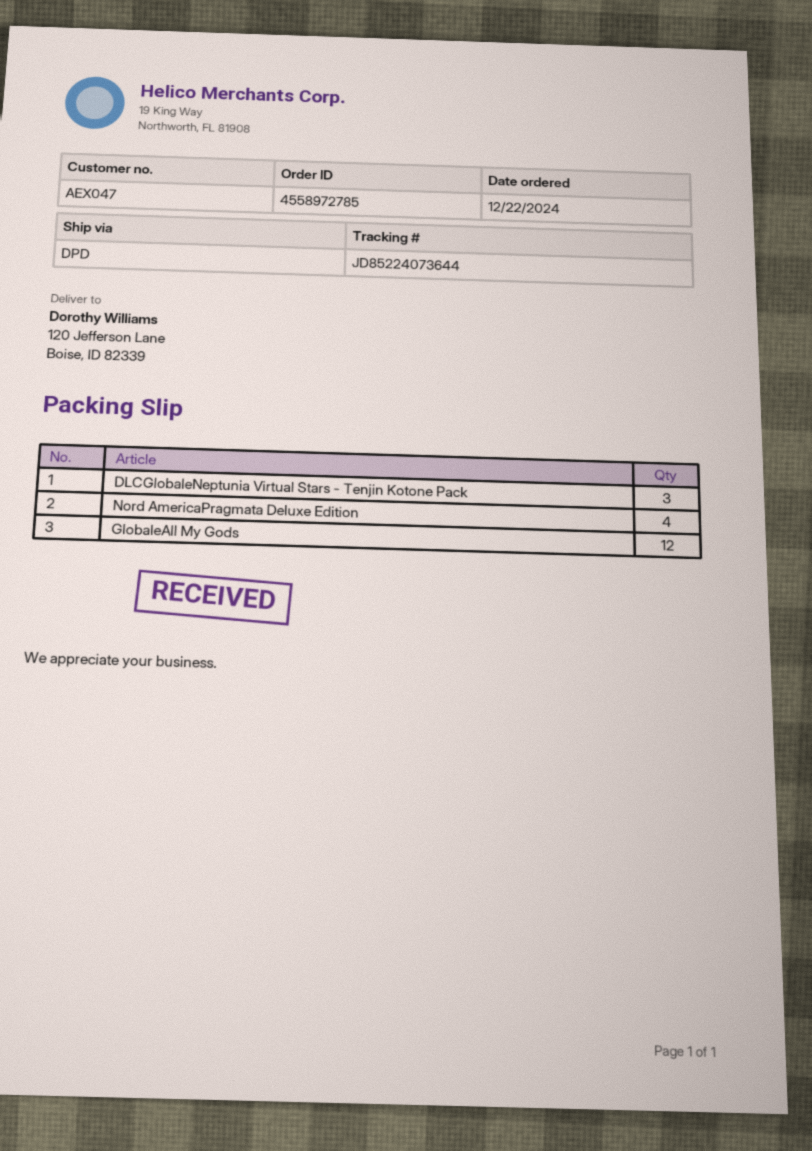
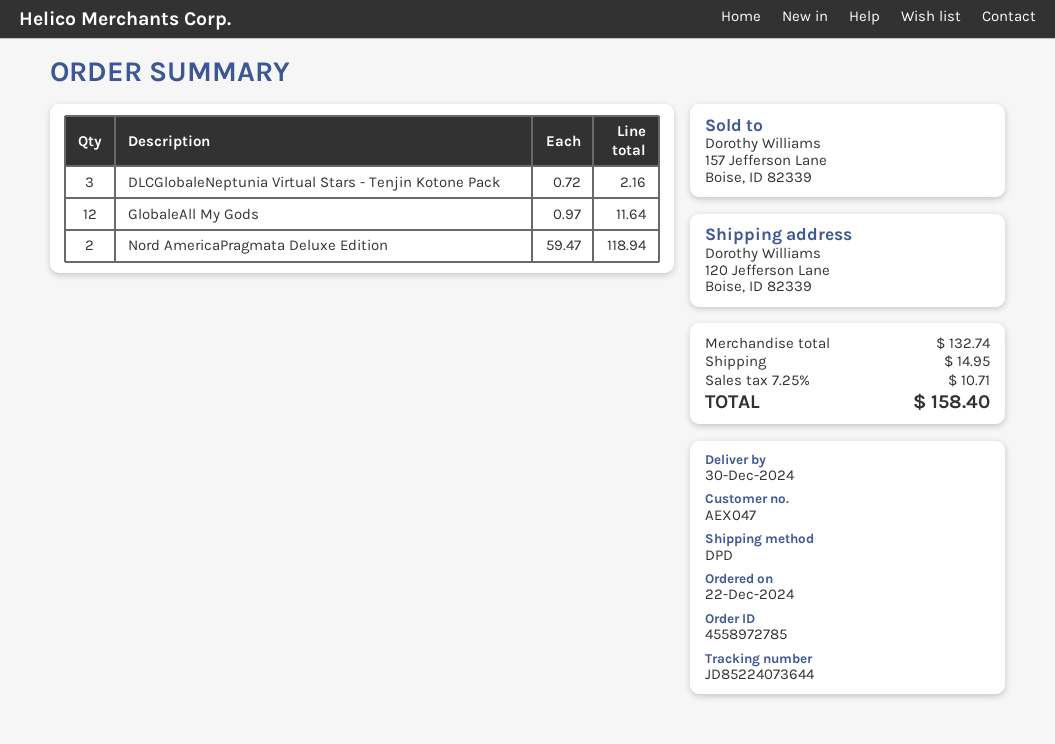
Nord AmericaPragmata Deluxe Edition: 4 -> 2

